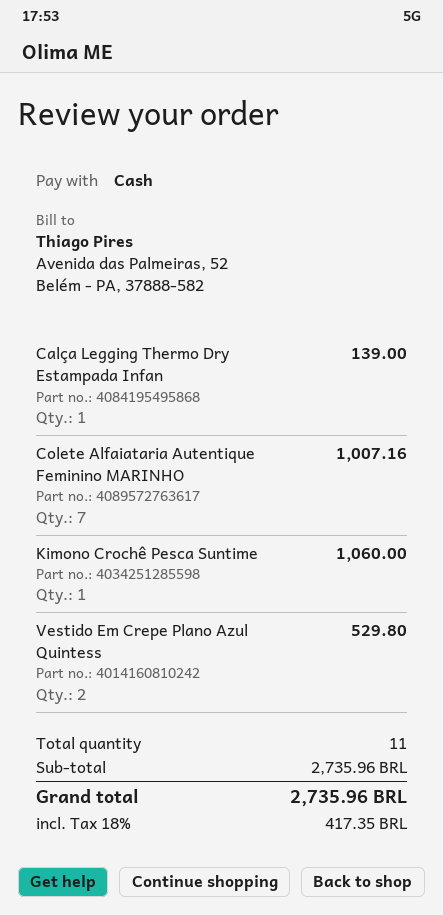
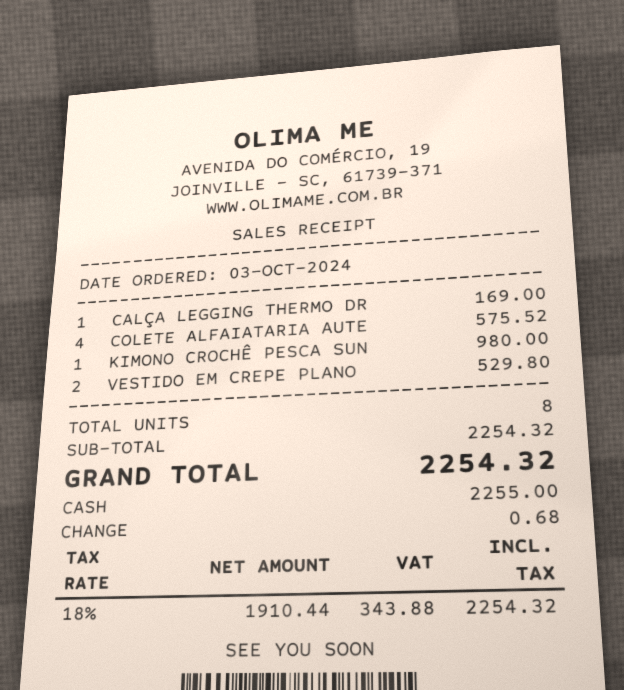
Calça Legging Thermo Dry Estampada Infan: 1 for 139.00 -> 1 for 169.00
Colete Alfaiataria Autentique Feminino MARINHO: 7 for 1007.16 -> 4 for 575.52
Kimono Crochê Pesca Suntime: 1 for 1060.00 -> 1 for 980.00
total quantity: 11 -> 8
subtotal: 2735.96 -> 2254.32
tax: 18% = 417.35 -> 18% = 343.88
total: 2735.96 -> 2254.32

